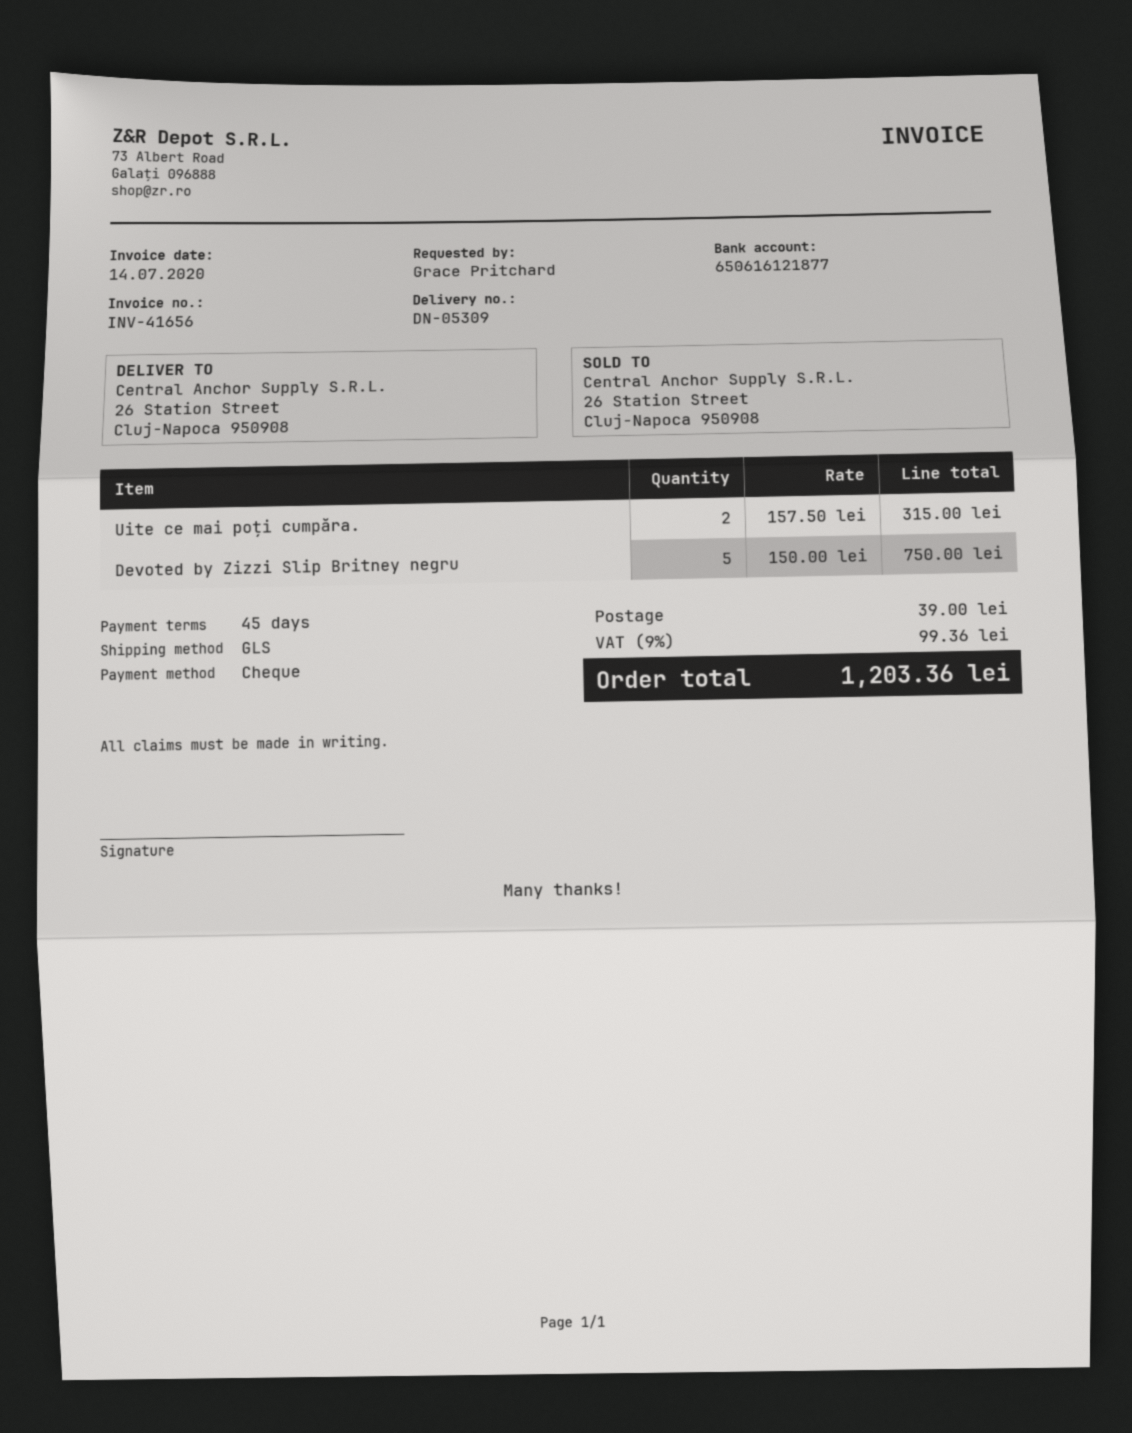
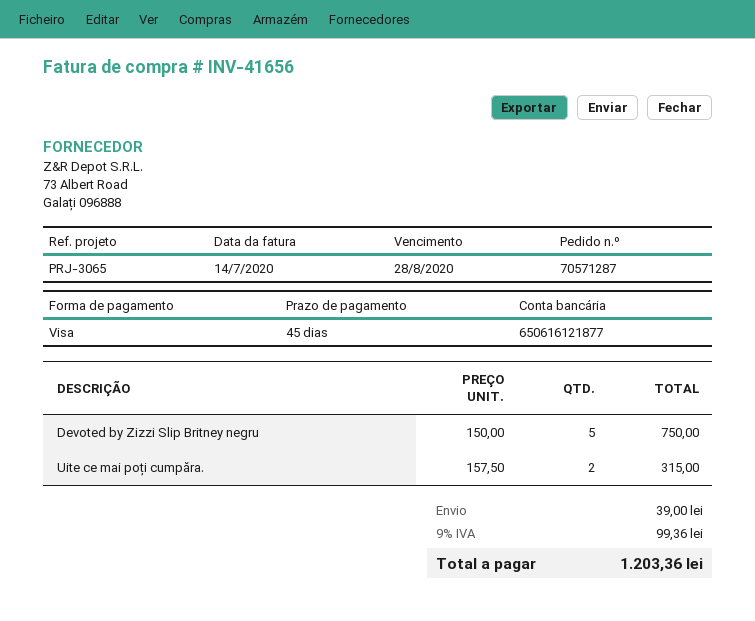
payment method: cheque -> Visa

